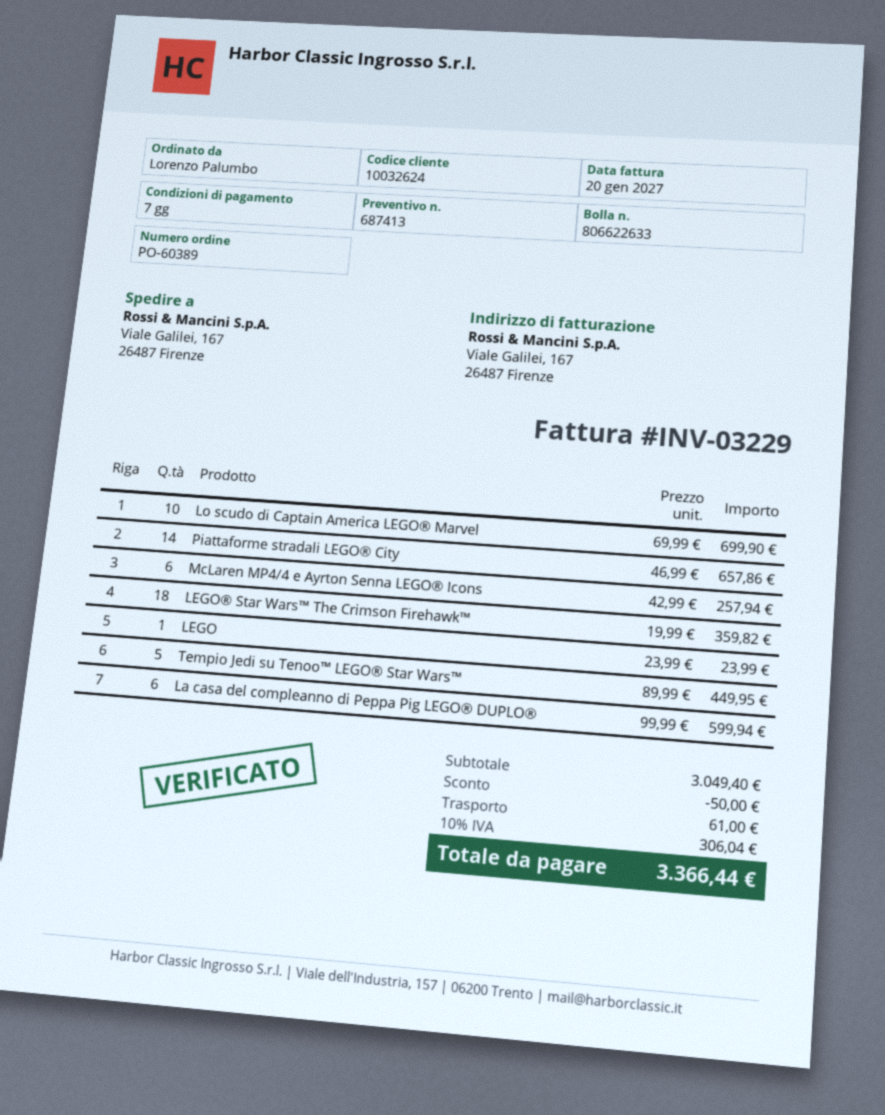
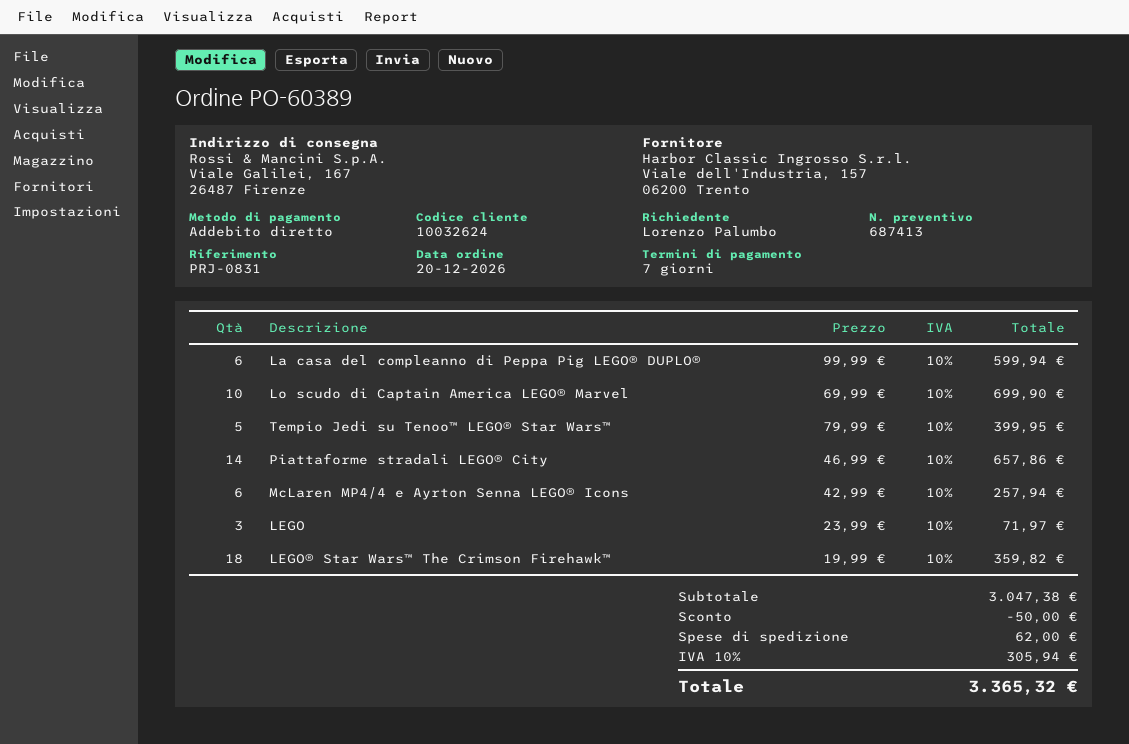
LEGO: 1 x 23.99 = 23.99 -> 3 x 23.99 = 71.97
Tempio Jedi su Tenoo™ LEGO® Star Wars™: 5 x 89.99 = 449.95 -> 5 x 79.99 = 399.95
subtotal: 3049.40 -> 3047.38
shipping: 61.00 -> 62.00
tax: 10% = 306.04 -> 10% = 305.94
total: 3366.44 -> 3365.32

